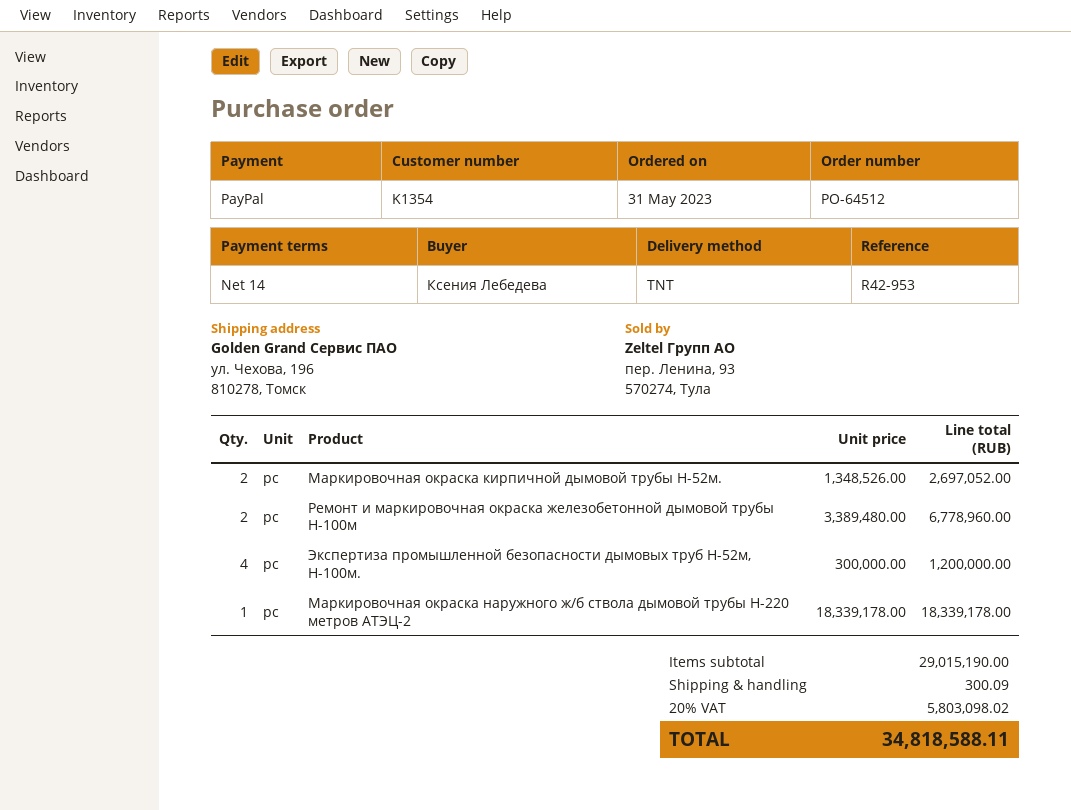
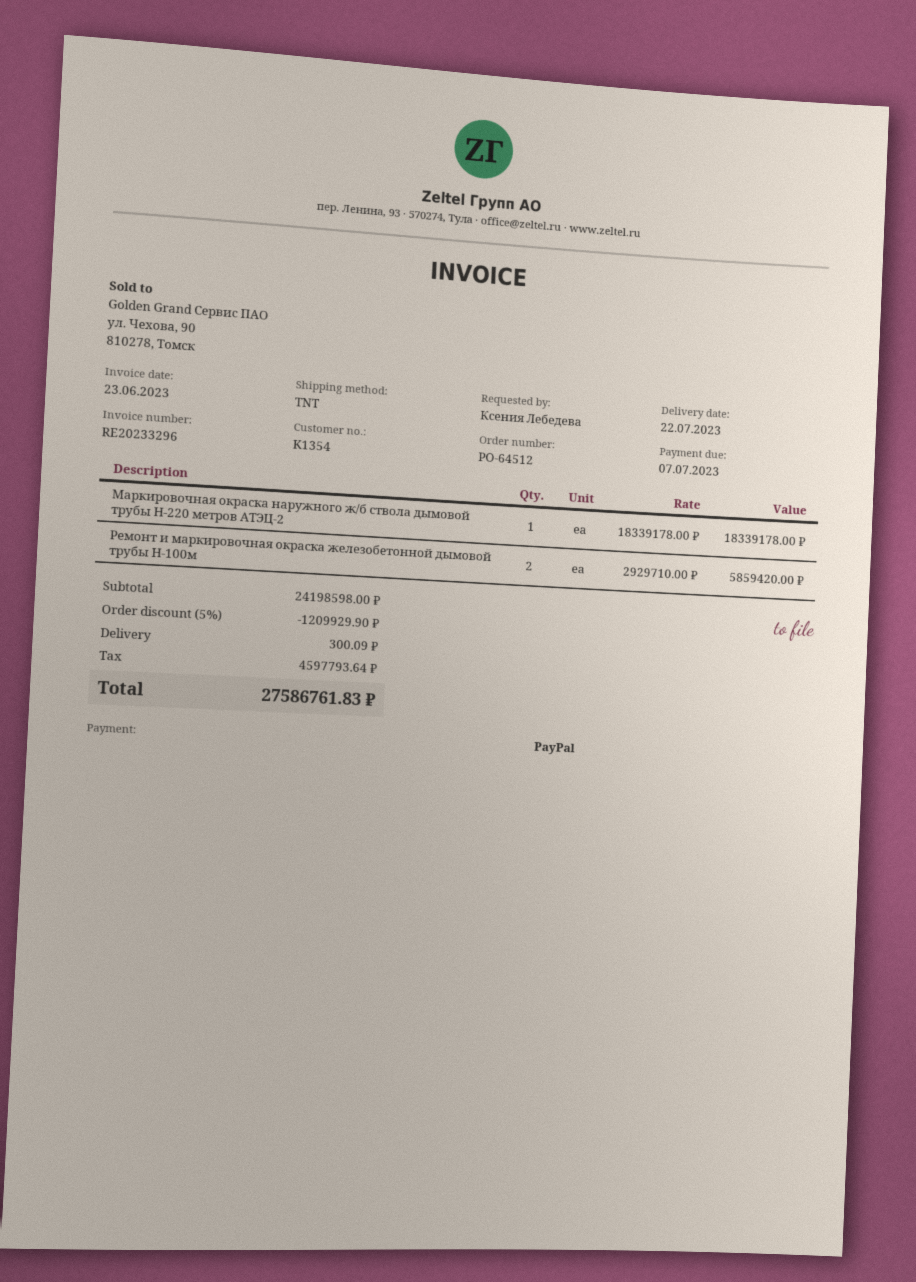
Маркировочная окраска кирпичной дымовой трубы Н-52м.: 2 x 1348526.00 = 2697052.00 -> none
Ремонт и маркировочная окраска железобетонной дымовой трубы Н-100м: 2 x 3389480.00 = 6778960.00 -> 2 x 2929710.00 = 5859420.00
Экспертиза промышленной безопасности дымовых труб Н-52м, Н-100м.: 4 x 300000.00 = 1200000.00 -> none
subtotal: 29015190.00 -> 24198598.00
discount: none -> 5% = 1209929.90
tax: 5803098.02 -> 4597793.64
total: 34818588.11 -> 27586761.83

